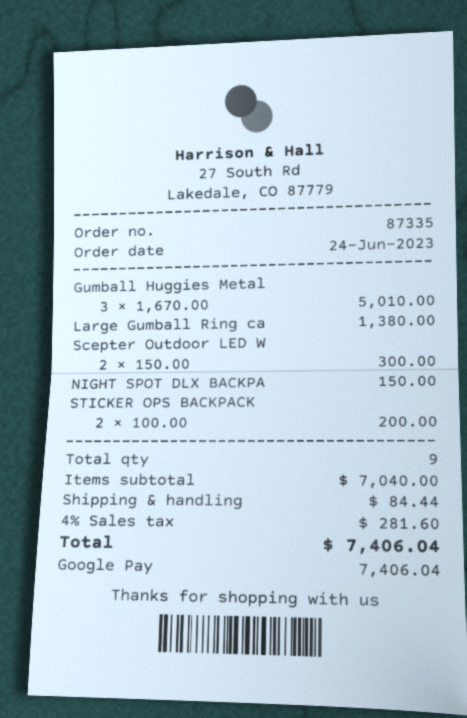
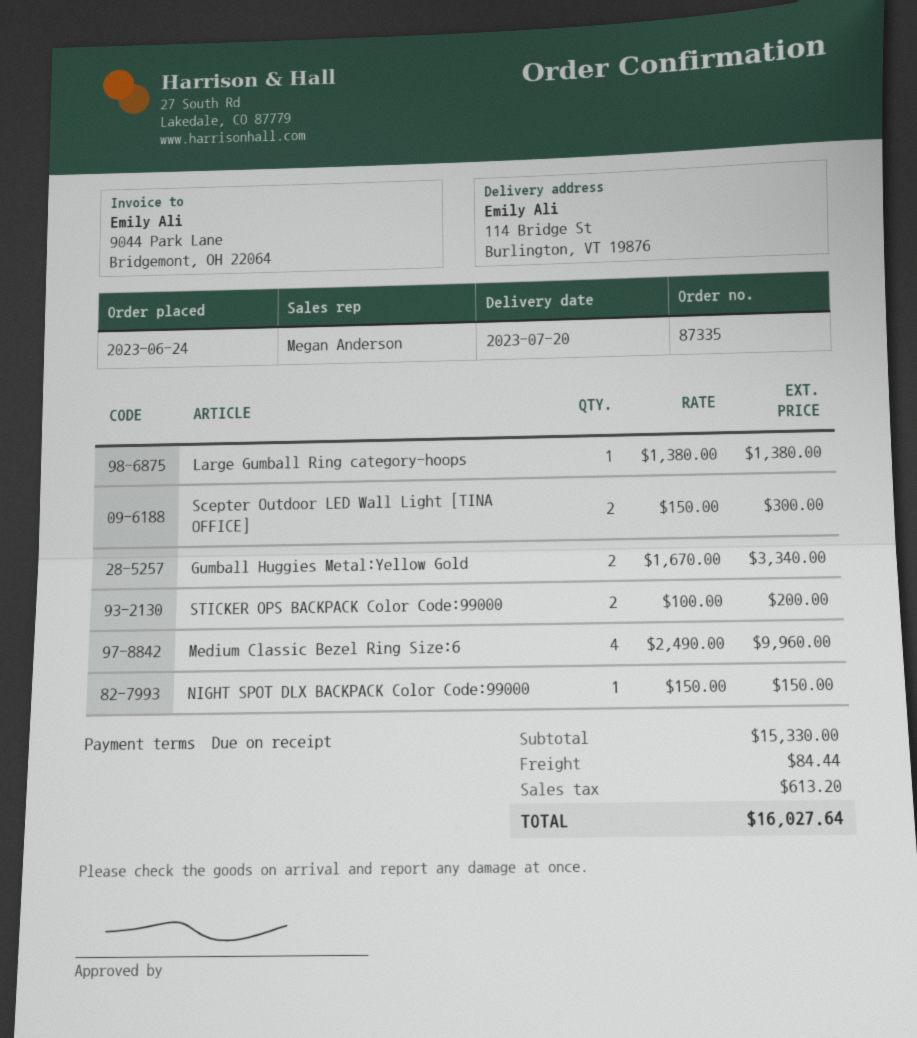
Gumball Huggies Metal: 3 x 1670.00 = 5010.00 -> 2 x 1670.00 = 3340.00
Medium Classic Bezel Ring Size:6: none -> 4 x 2490.00 = 9960.00
subtotal: 7040.00 -> 15330.00
tax: 281.60 -> 613.20
total: 7406.04 -> 16027.64

